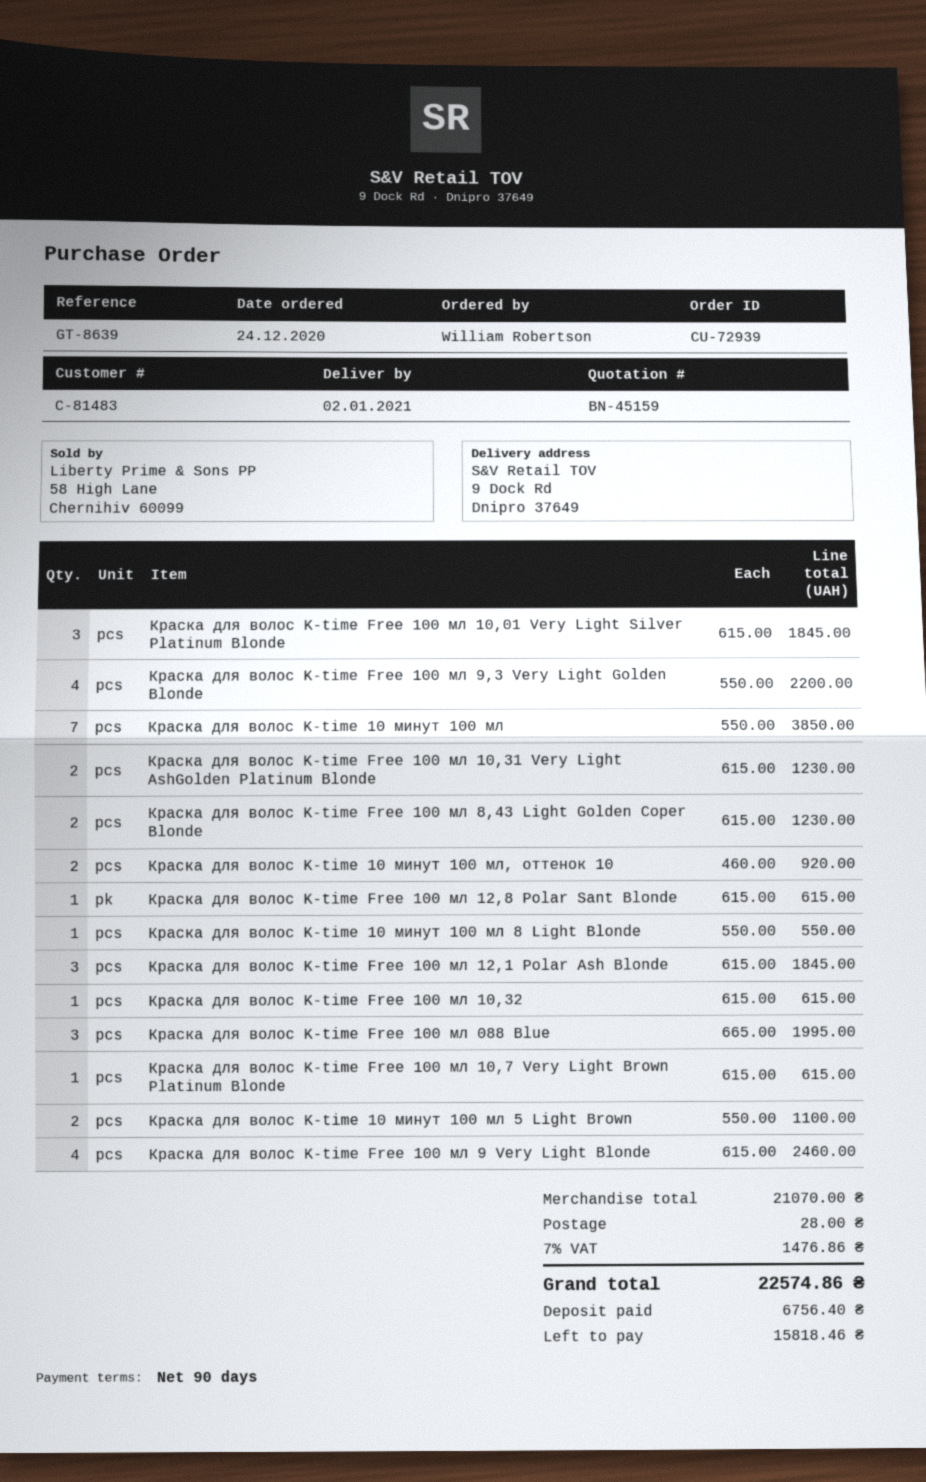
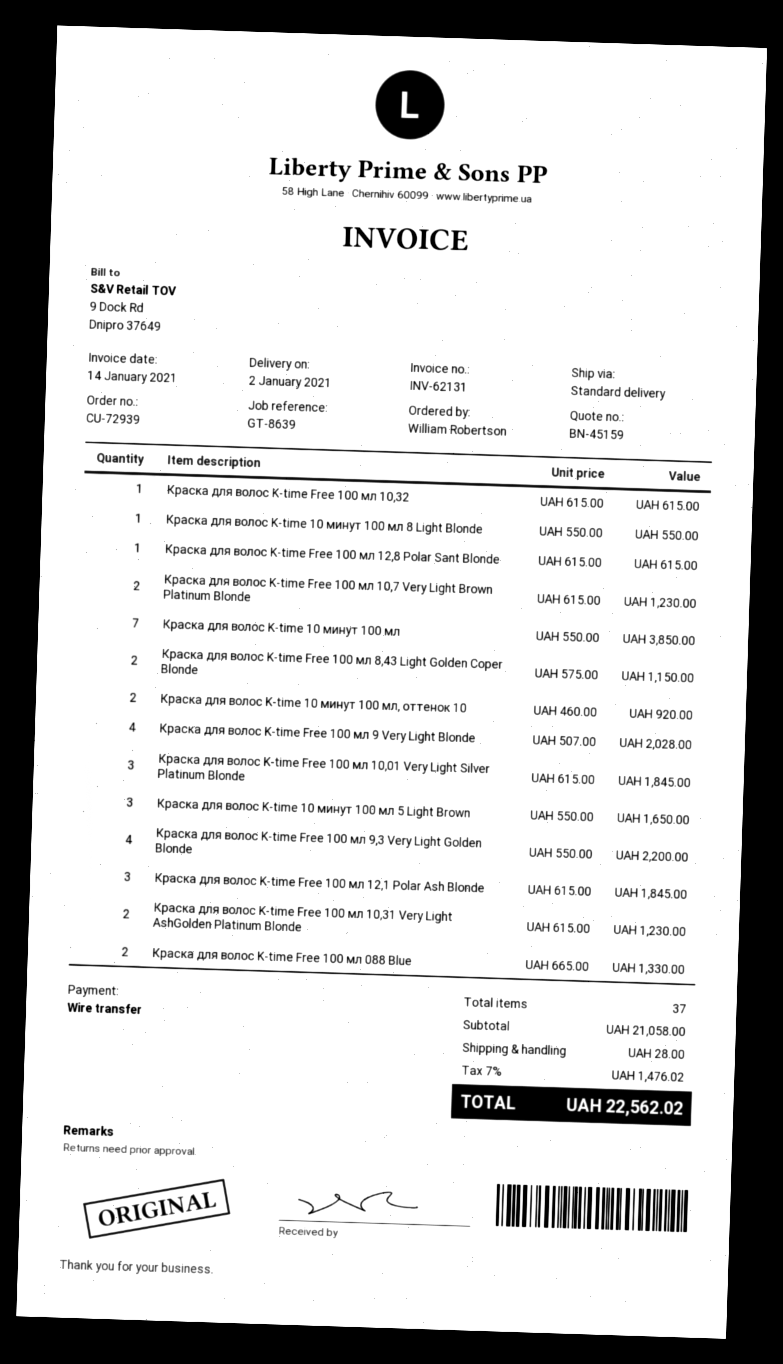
Краска для волос K-time Free 100 мл 8,43 Light Golden Coper Blonde: 2 x 615.00 = 1230.00 -> 2 x 575.00 = 1150.00
Краска для волос K-time Free 100 мл 088 Blue: 3 x 665.00 = 1995.00 -> 2 x 665.00 = 1330.00
Краска для волос K-time Free 100 мл 10,7 Very Light Brown Platinum Blonde: 1 x 615.00 = 615.00 -> 2 x 615.00 = 1230.00
Краска для волос K-time 10 минут 100 мл 5 Light Brown: 2 x 550.00 = 1100.00 -> 3 x 550.00 = 1650.00
Краска для волос K-time Free 100 мл 9 Very Light Blonde: 4 x 615.00 = 2460.00 -> 4 x 507.00 = 2028.00
subtotal: 21070.00 -> 21058.00
tax: 7% = 1476.86 -> 7% = 1476.02
total: 22574.86 -> 22562.02

